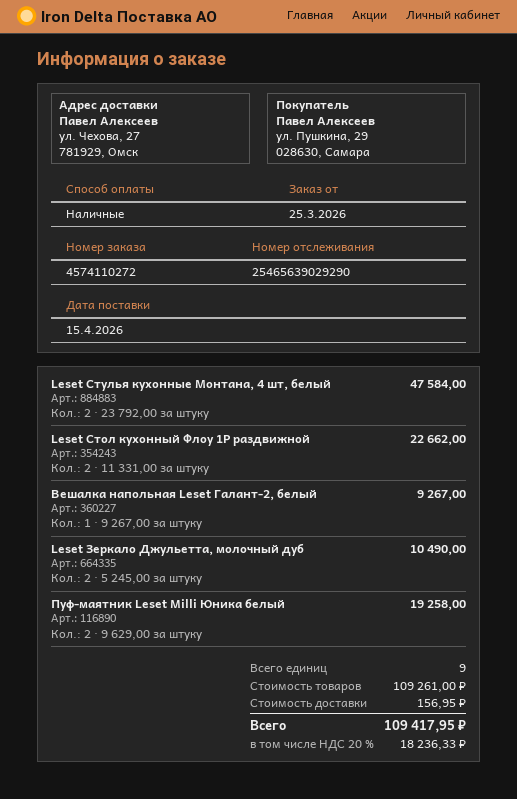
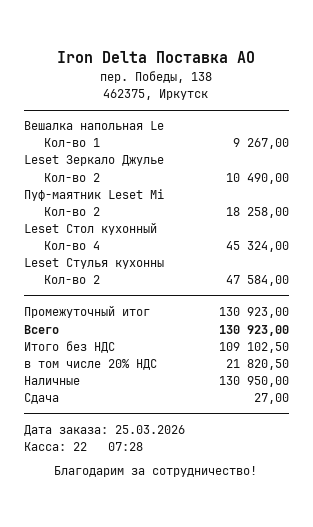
Leset Стол кухонный Флоу 1Р раздвижной: 2 for 22662.00 -> 4 for 45324.00
Пуф-маятник Leset Milli Юника белый: 2 for 19258.00 -> 2 for 18258.00
subtotal: 109261.00 -> 130923.00
shipping: 156.95 -> none
tax: 20% = 18236.33 -> 20% = 21820.50
total: 109417.95 -> 130923.00

